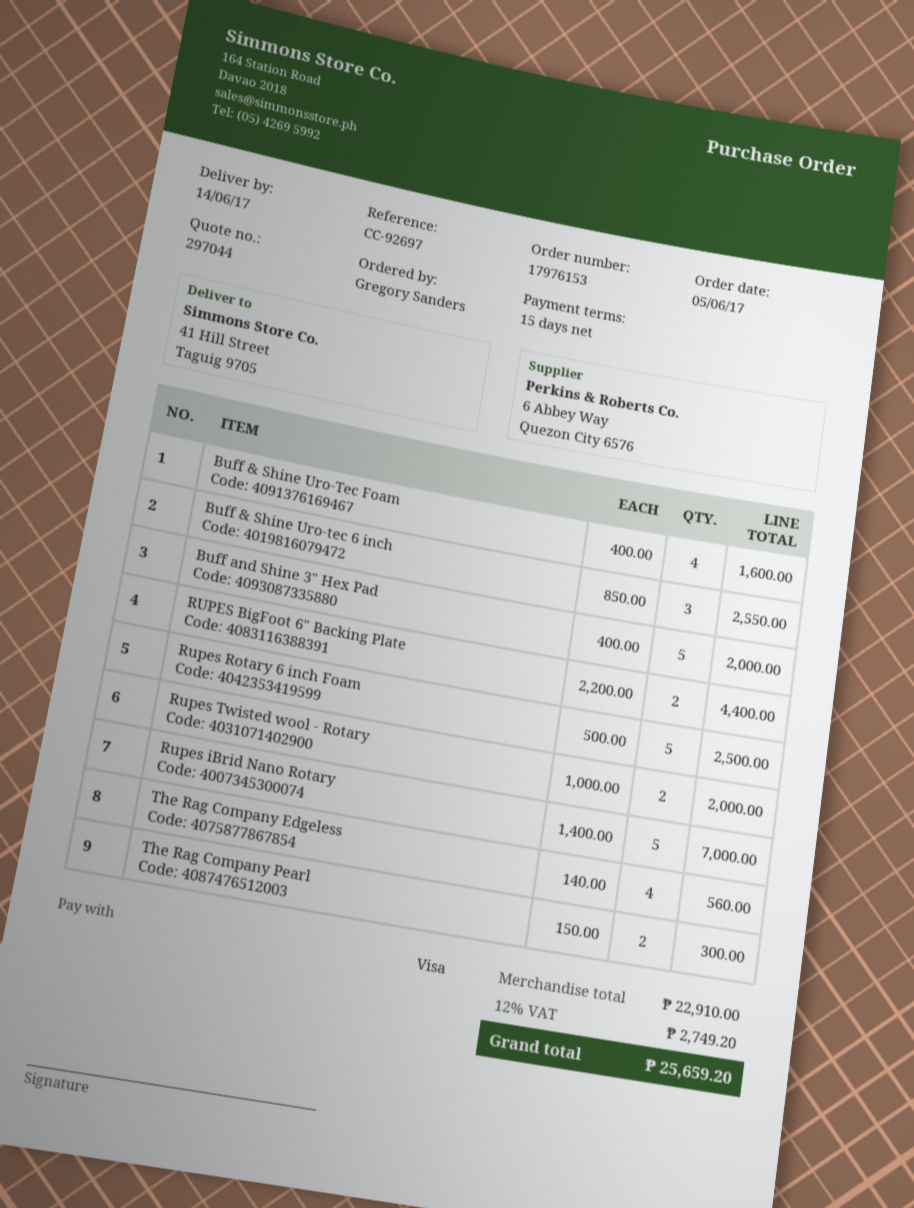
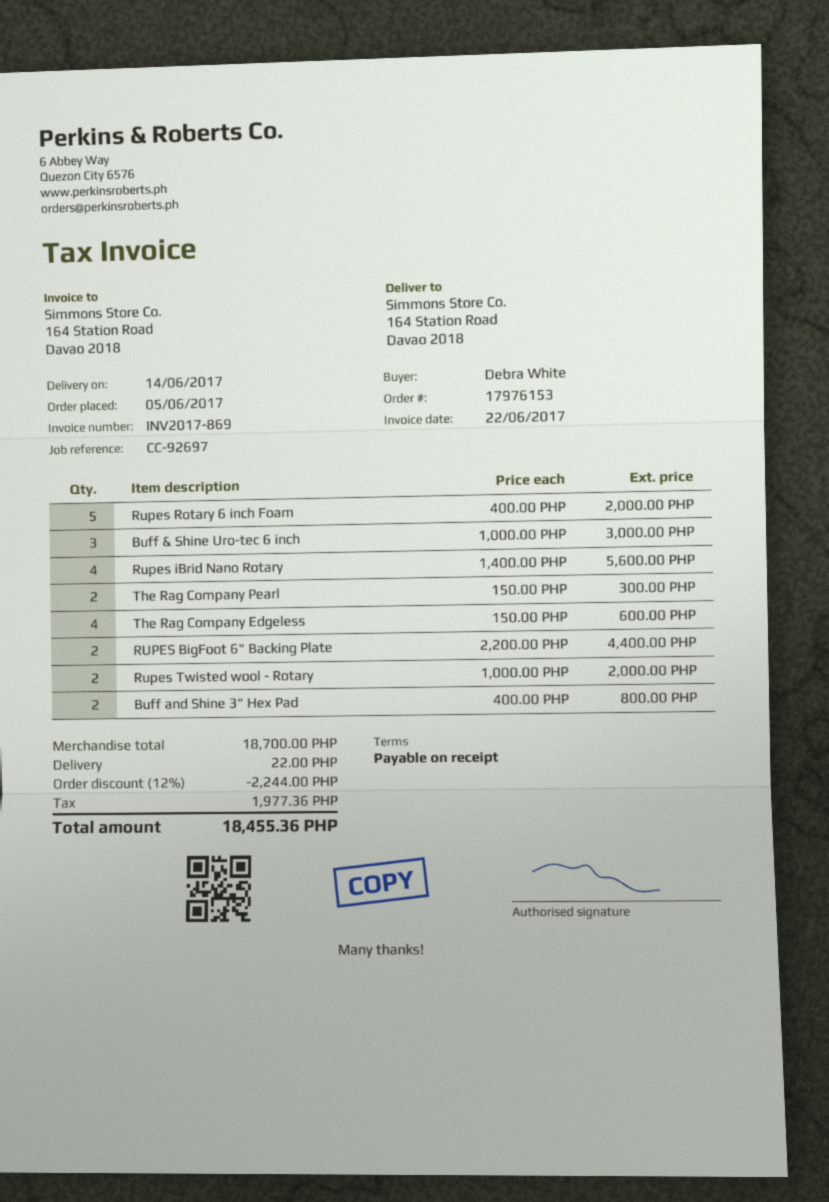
payment terms: 15 days -> on receipt
ordered by: Gregory Sanders -> Debra White
ship to: 41 Hill Street, Taguig 9705 -> 164 Station Road, Davao 2018
Buff & Shine Uro-Tec Foam: 4 x 400.00 = 1600.00 -> none
Buff & Shine Uro-tec 6 inch: 3 x 850.00 = 2550.00 -> 3 x 1000.00 = 3000.00
Buff and Shine 3" Hex Pad: 5 x 400.00 = 2000.00 -> 2 x 400.00 = 800.00
Rupes Rotary 6 inch Foam: 5 x 500.00 = 2500.00 -> 5 x 400.00 = 2000.00
Rupes iBrid Nano Rotary: 5 x 1400.00 = 7000.00 -> 4 x 1400.00 = 5600.00
The Rag Company Edgeless: 4 x 140.00 = 560.00 -> 4 x 150.00 = 600.00
subtotal: 22910.00 -> 18700.00
discount: none -> 12% = 2244.00
shipping: none -> 22.00
tax: 2749.20 -> 1977.36
total: 25659.20 -> 18455.36

